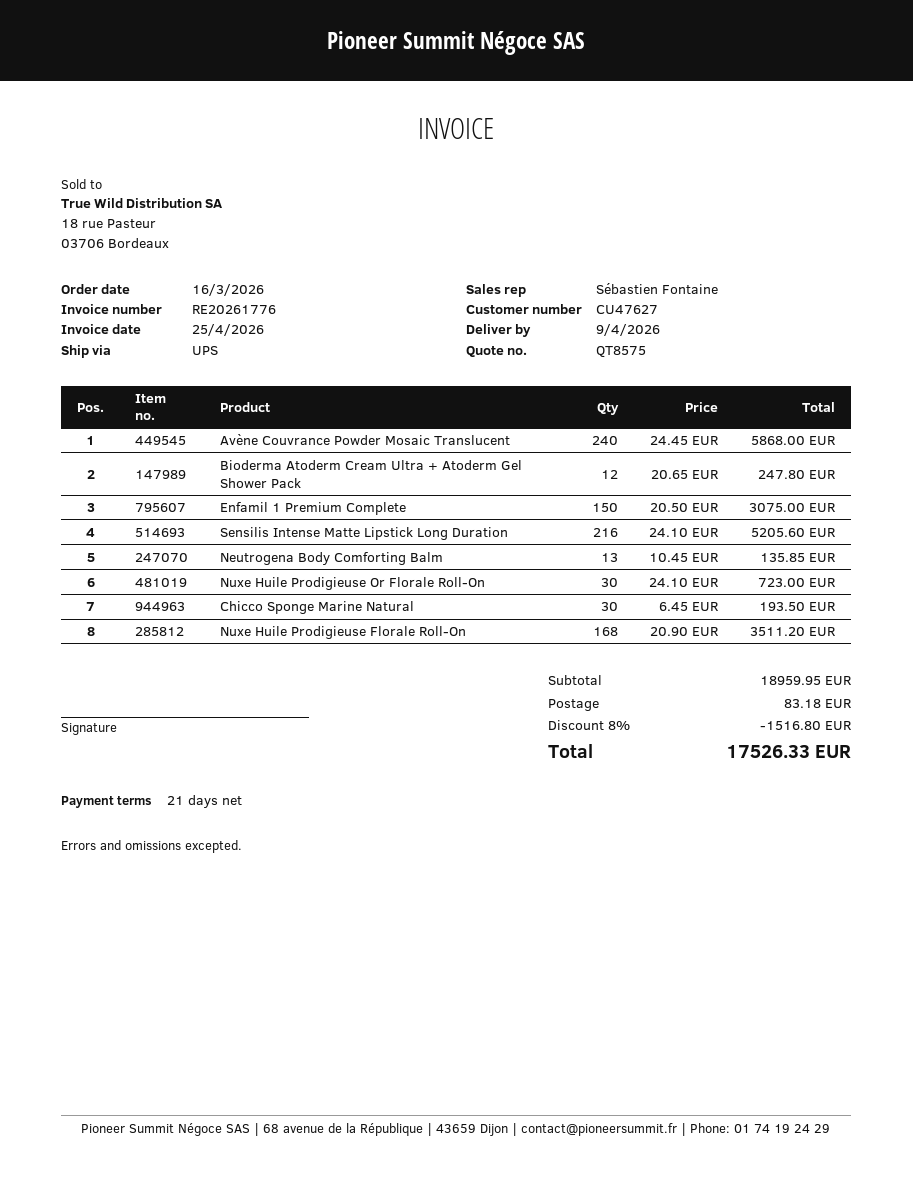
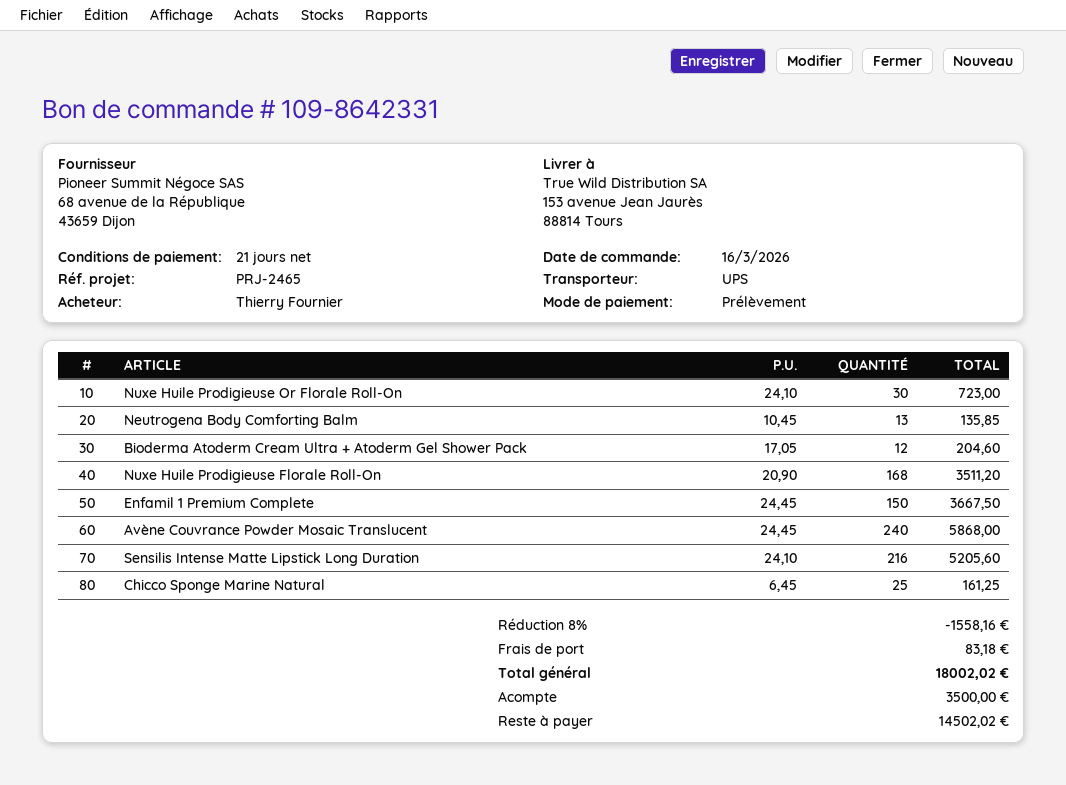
Bioderma Atoderm Cream Ultra + Atoderm Gel Shower Pack: 12 x 20.65 = 247.80 -> 12 x 17.05 = 204.60
Enfamil 1 Premium Complete: 150 x 20.50 = 3075.00 -> 150 x 24.45 = 3667.50
Chicco Sponge Marine Natural: 30 x 6.45 = 193.50 -> 25 x 6.45 = 161.25
discount: 8% = 1516.80 -> 8% = 1558.16
total: 17526.33 -> 18002.02

